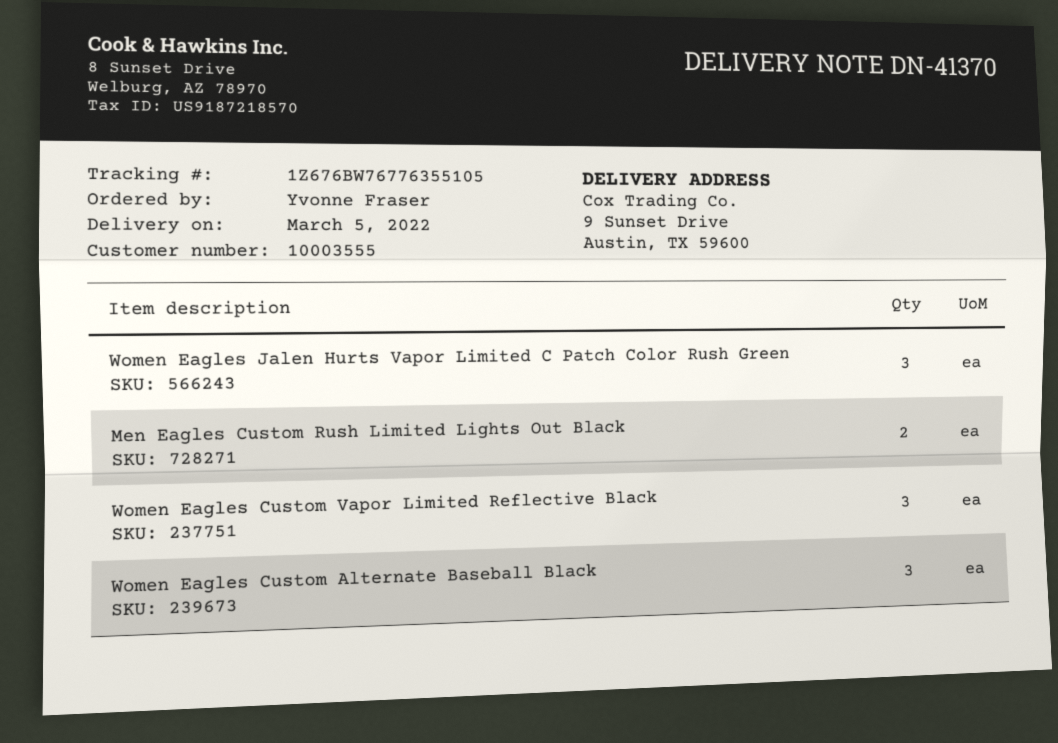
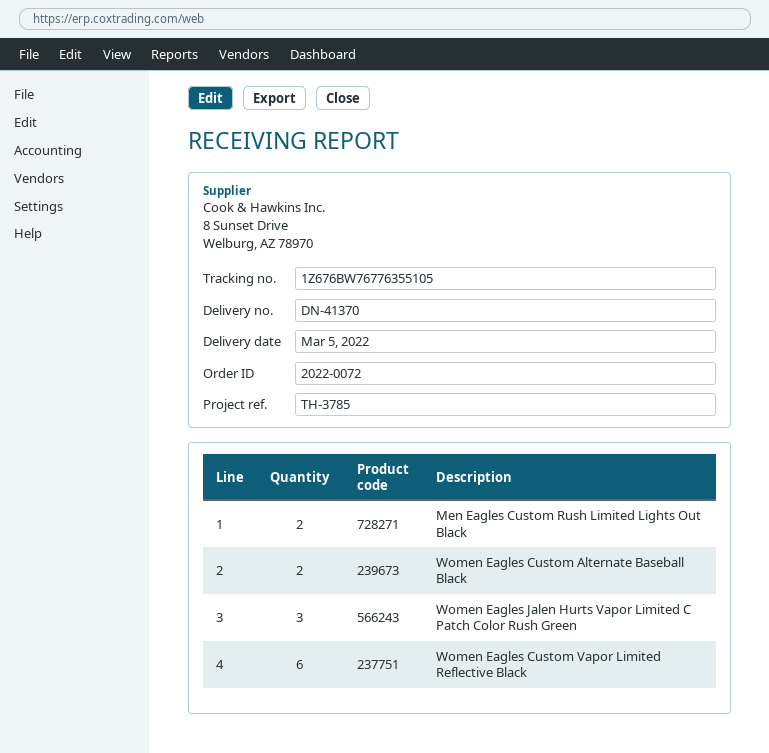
Women Eagles Custom Vapor Limited Reflective Black: 3 -> 6
Women Eagles Custom Alternate Baseball Black: 3 -> 2

